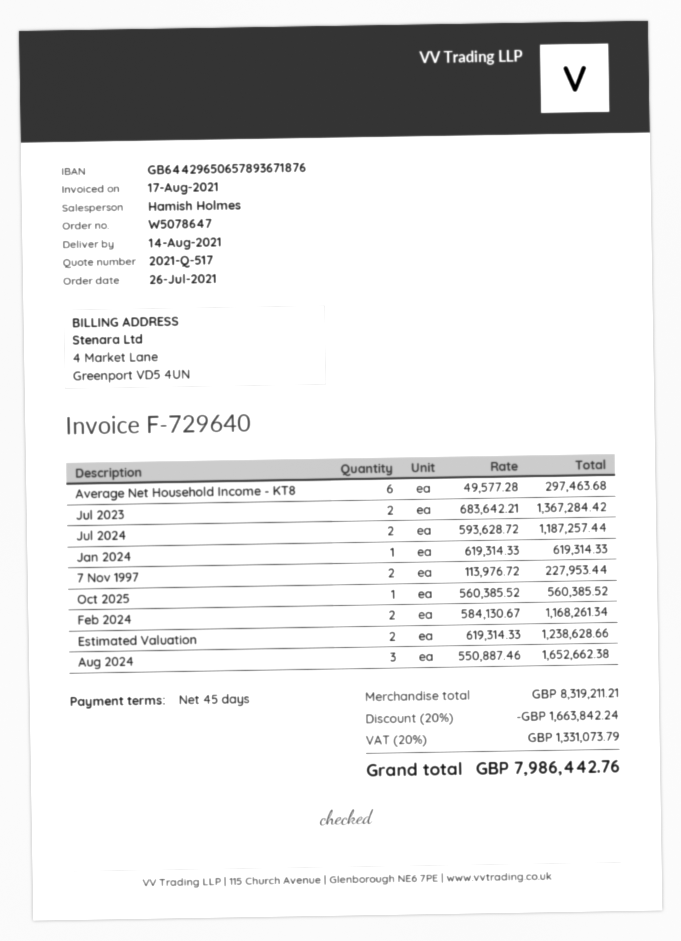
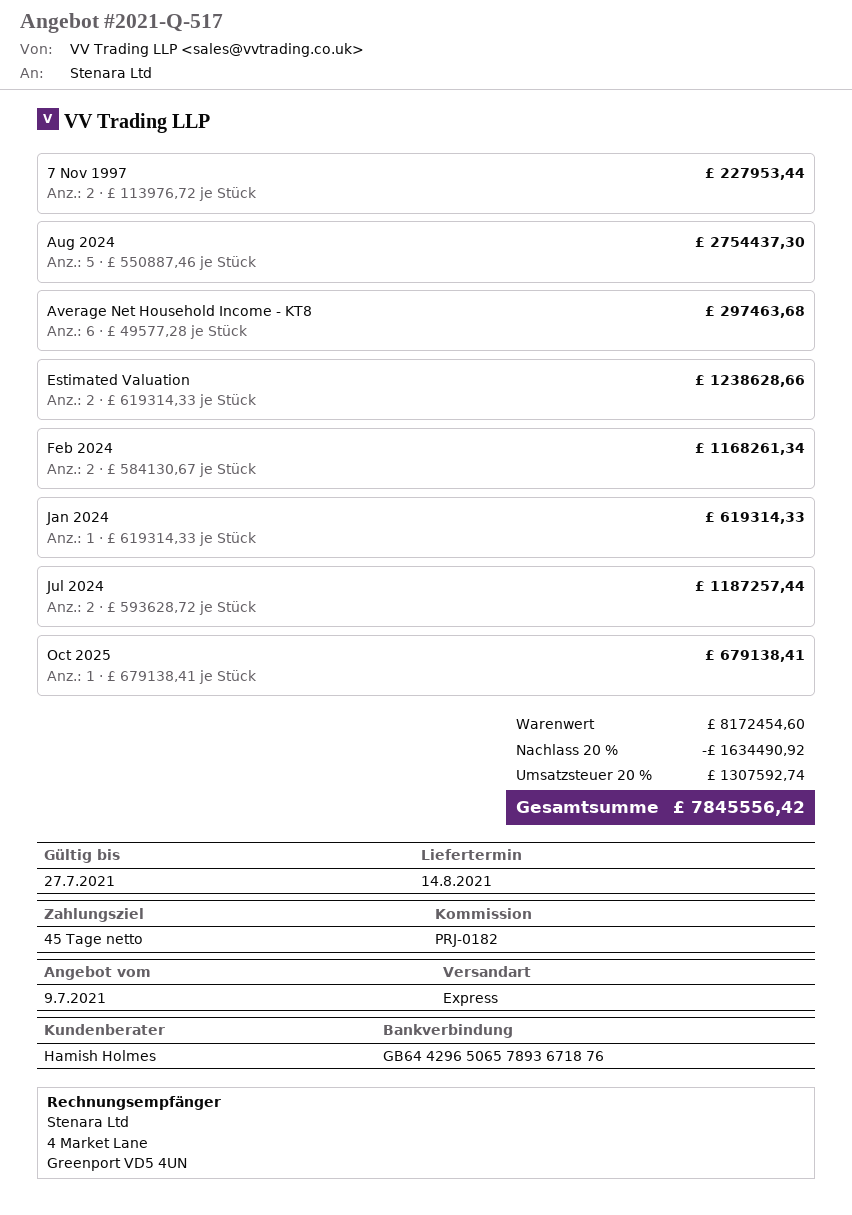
Jul 2023: 2 x 683642.21 = 1367284.42 -> none
Oct 2025: 1 x 560385.52 = 560385.52 -> 1 x 679138.41 = 679138.41
Aug 2024: 3 x 550887.46 = 1652662.38 -> 5 x 550887.46 = 2754437.30
subtotal: 8319211.21 -> 8172454.60
discount: 20% = 1663842.24 -> 20% = 1634490.92
tax: 20% = 1331073.79 -> 20% = 1307592.74
total: 7986442.76 -> 7845556.42

